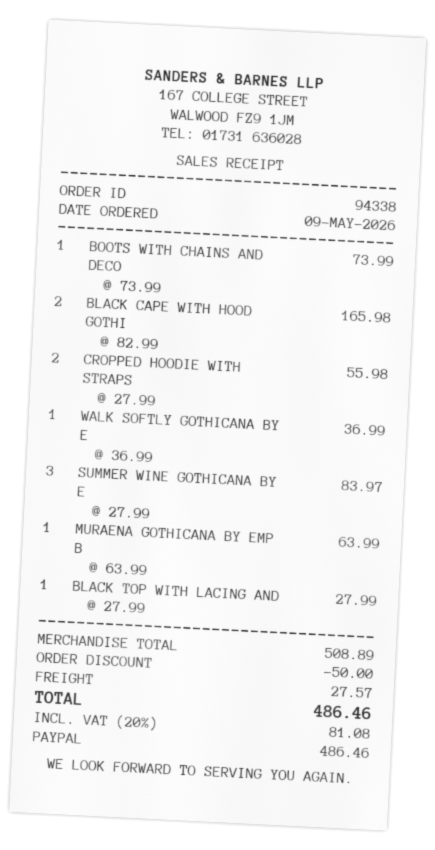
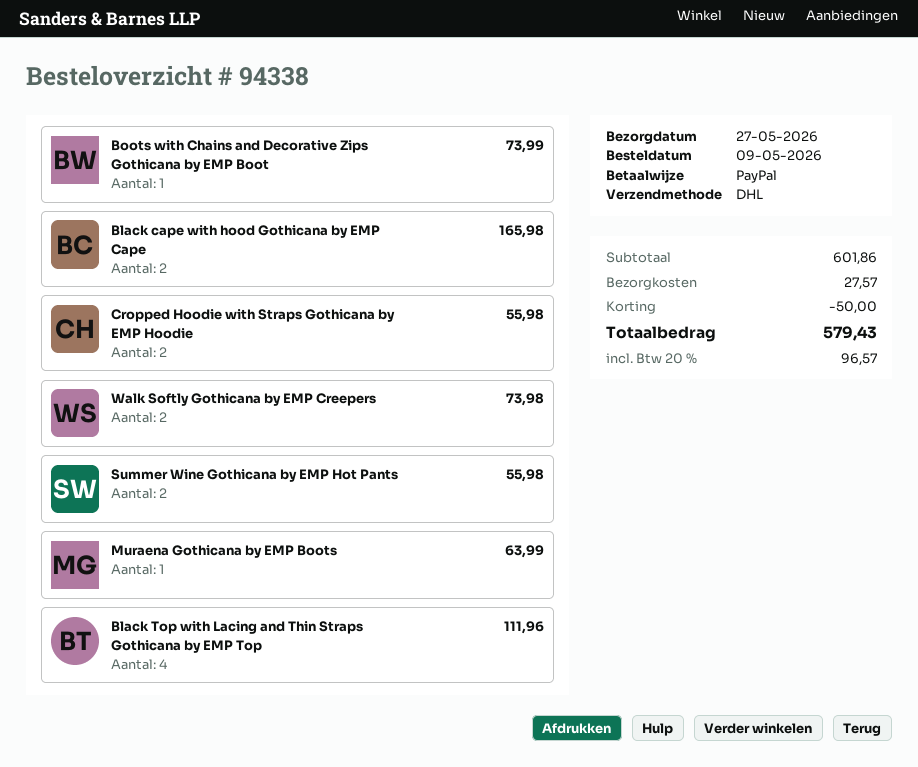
WALK SOFTLY GOTHICANA BY E: 1 for 36.99 -> 2 for 73.98
SUMMER WINE GOTHICANA BY E: 3 for 83.97 -> 2 for 55.98
BLACK TOP WITH LACING AND: 1 for 27.99 -> 4 for 111.96
subtotal: 508.89 -> 601.86
tax: 20% = 81.08 -> 20% = 96.57
total: 486.46 -> 579.43

